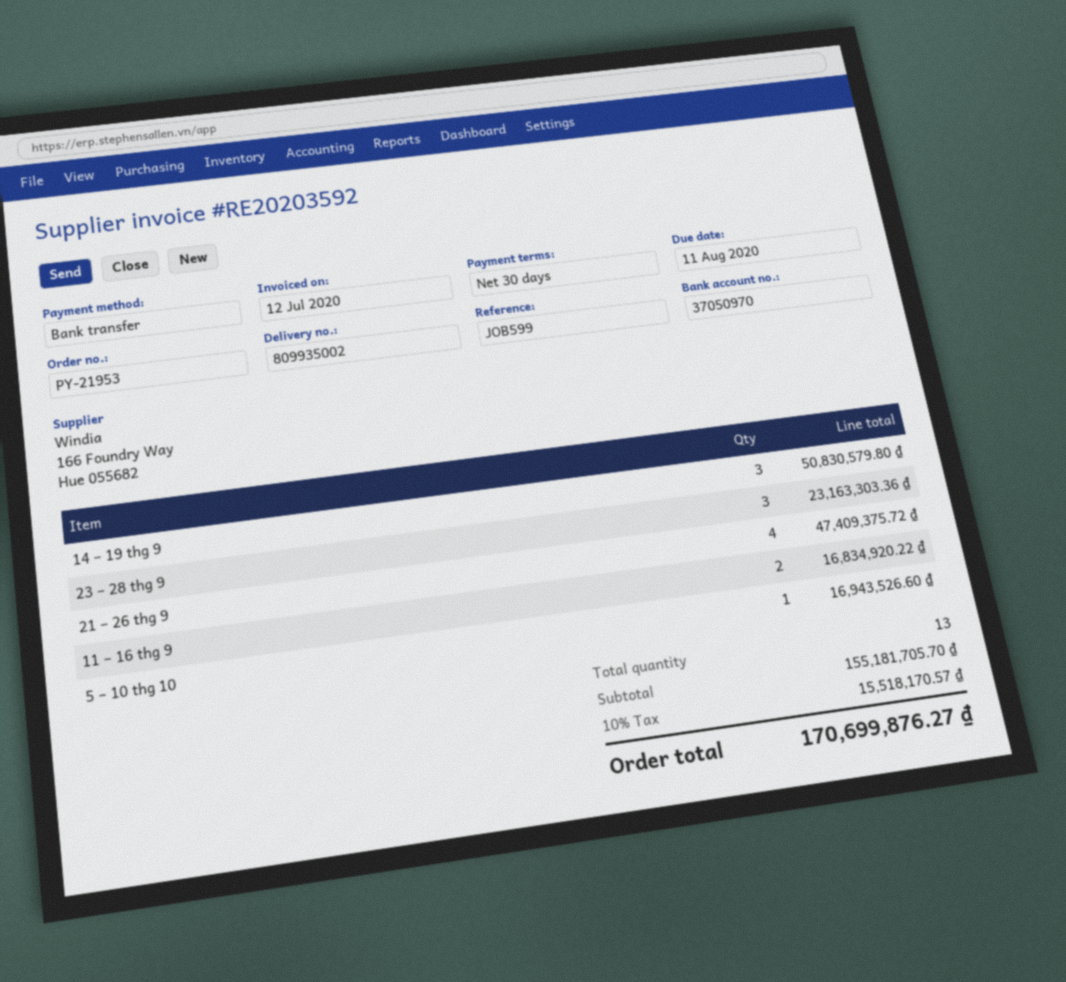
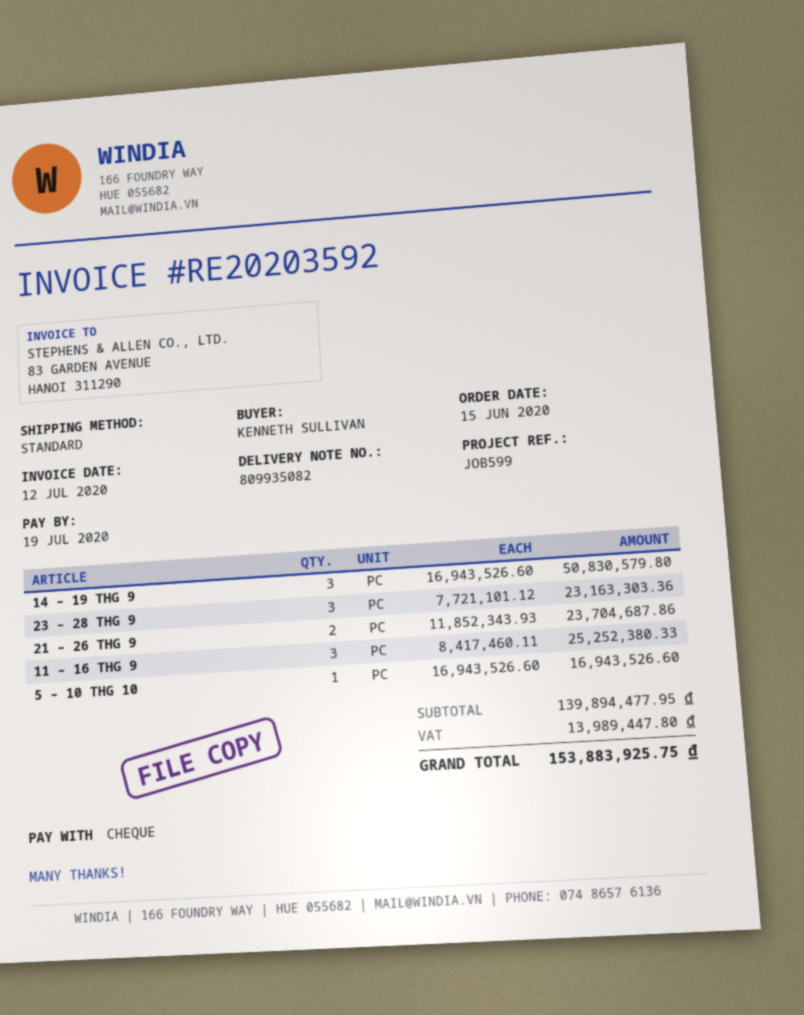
delivery note number: 809935002 -> 809935082
due date: 2020-08-11 -> 2020-07-19
payment method: bank transfer -> cheque
21 – 26 thg 9: 4 for 47409375.72 -> 2 for 23704687.86
11 – 16 thg 9: 2 for 16834920.22 -> 3 for 25252380.33
subtotal: 155181705.70 -> 139894477.95
tax: 15518170.57 -> 13989447.80
total: 170699876.27 -> 153883925.75

